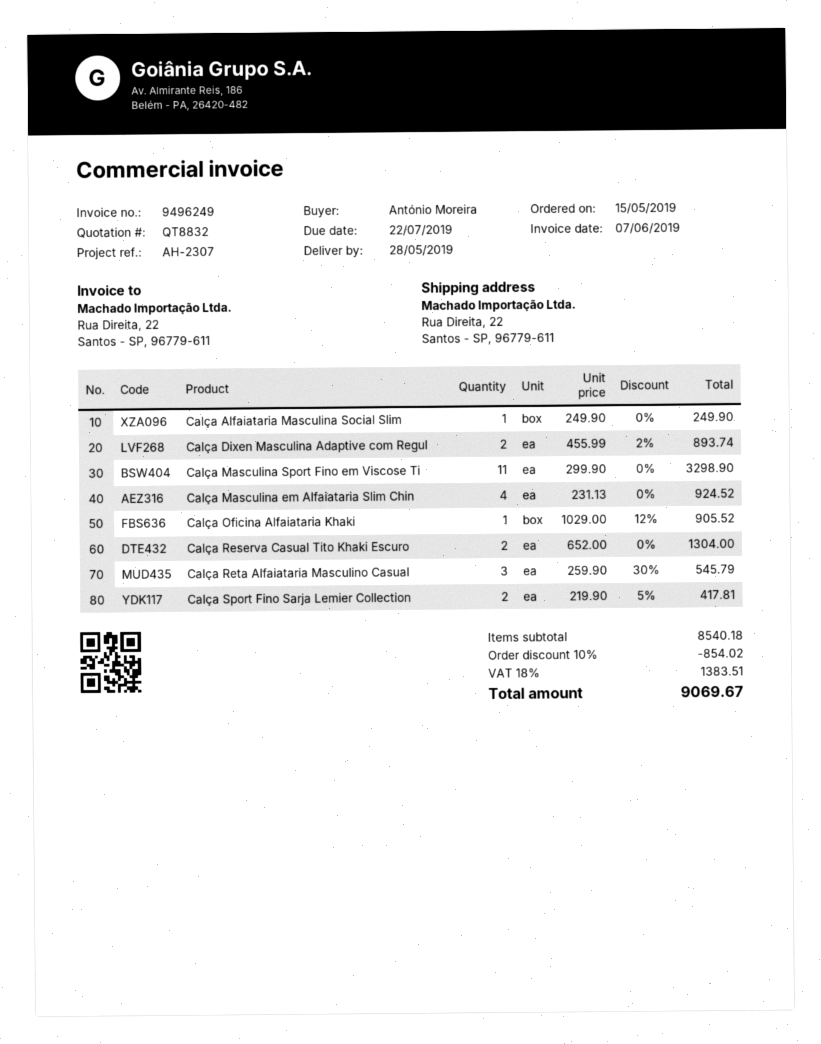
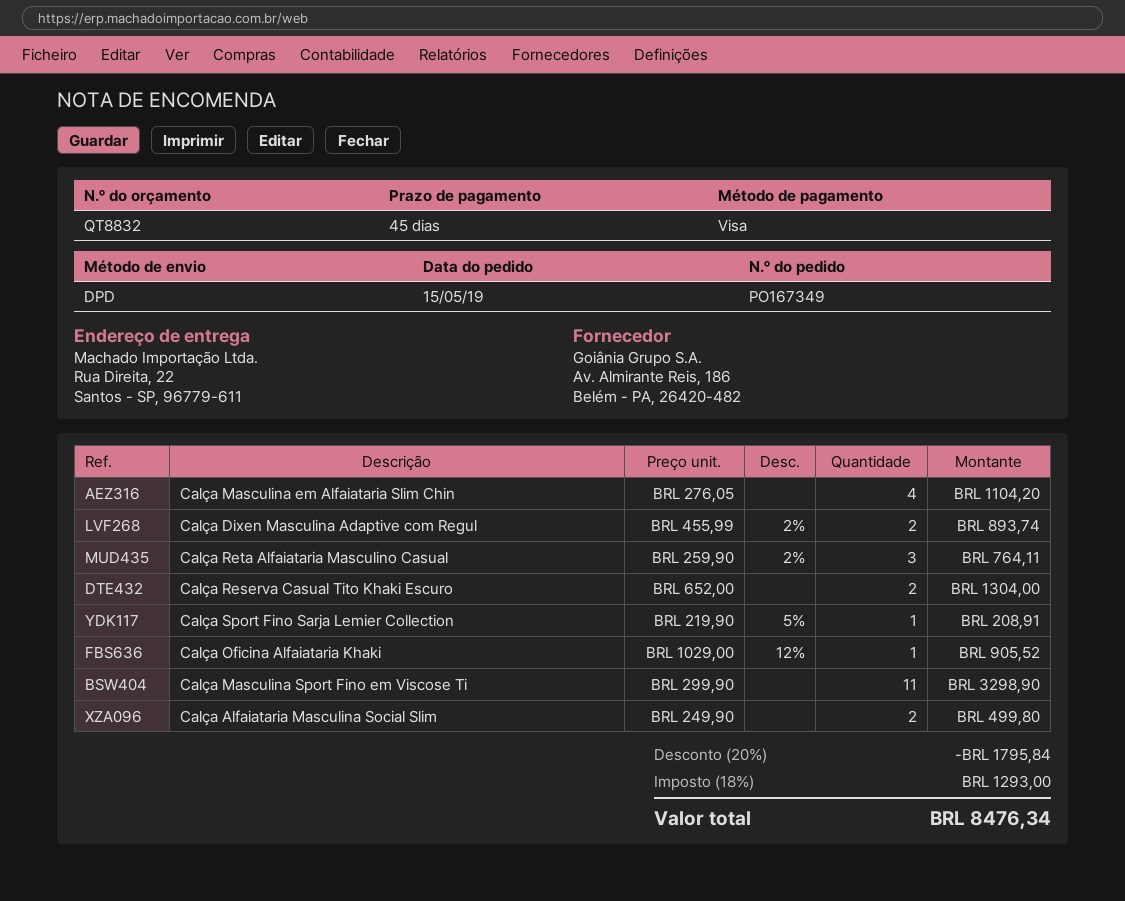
Calça Alfaiataria Masculina Social Slim: 1 x 249.90 = 249.90 -> 2 x 249.90 = 499.80
Calça Masculina em Alfaiataria Slim Chin: 4 x 231.13 = 924.52 -> 4 x 276.05 = 1104.20
Calça Reta Alfaiataria Masculino Casual: 3 x 259.90 - 30% = 545.79 -> 3 x 259.90 - 2% = 764.11
Calça Sport Fino Sarja Lemier Collection: 2 x 219.90 - 5% = 417.81 -> 1 x 219.90 - 5% = 208.91
discount: 10% = 854.02 -> 20% = 1795.84
tax: 18% = 1383.51 -> 18% = 1293.00
total: 9069.67 -> 8476.34

